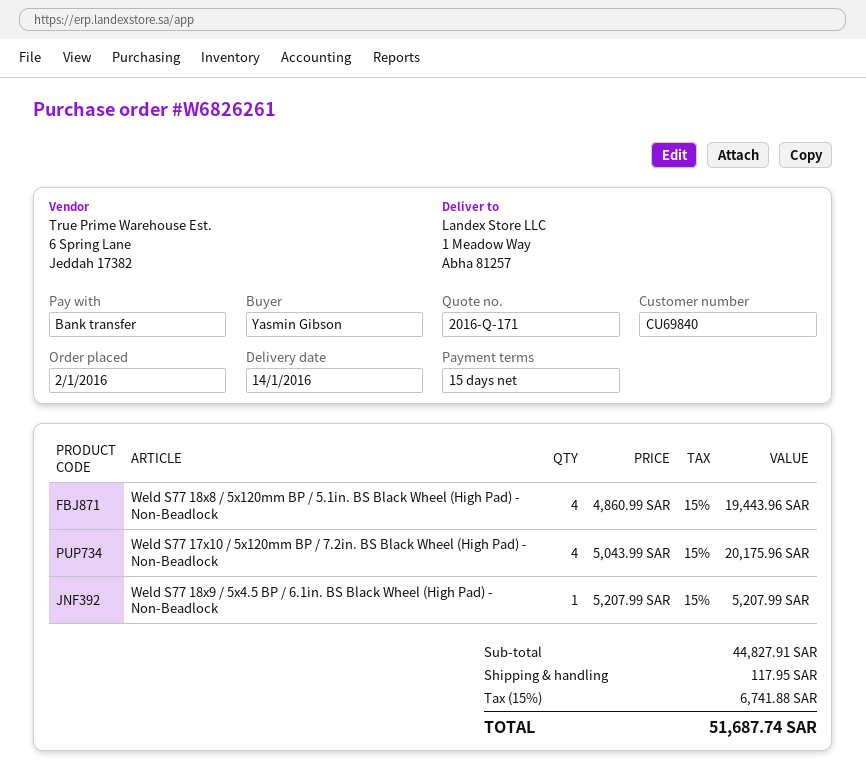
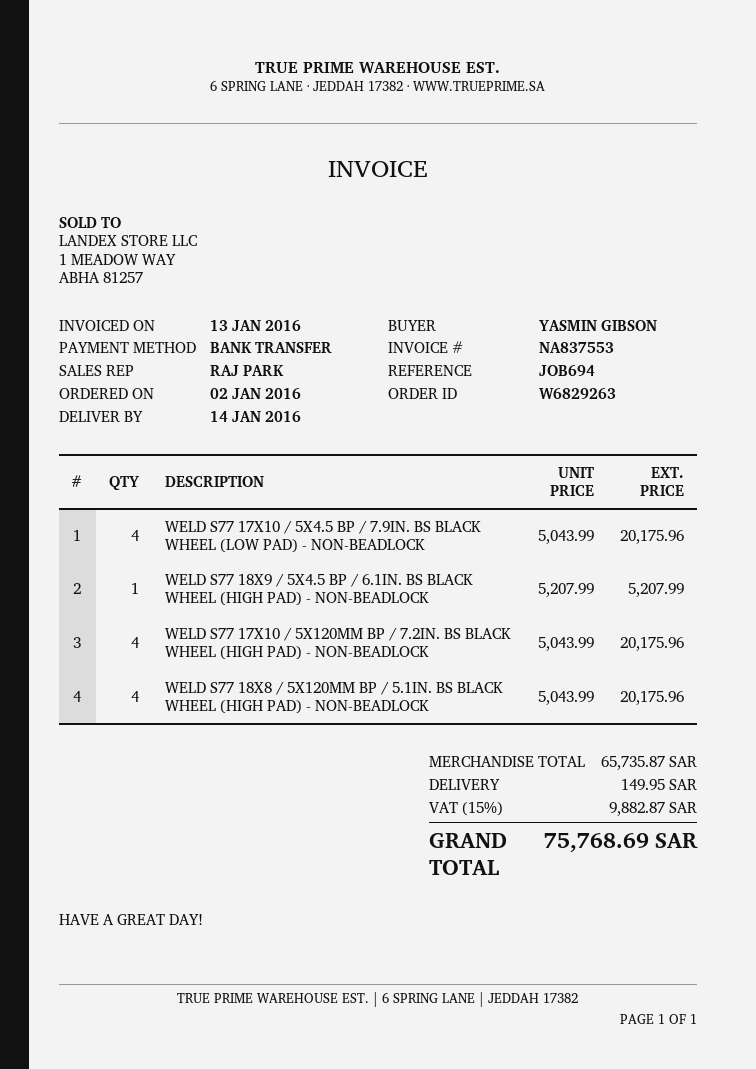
order number: W6826261 -> W6829263
Weld S77 18x8 / 5x120mm BP / 5.1in. BS Black Wheel (High Pad) - Non-Beadlock: 4 x 4860.99 = 19443.96 -> 4 x 5043.99 = 20175.96
WELD S77 17X10 / 5X4.5 BP / 7.9IN. BS BLACK WHEEL (LOW PAD) - NON-BEADLOCK: none -> 4 x 5043.99 = 20175.96
subtotal: 44827.91 -> 65735.87
shipping: 117.95 -> 149.95
tax: 15% = 6741.88 -> 15% = 9882.87
total: 51687.74 -> 75768.69

